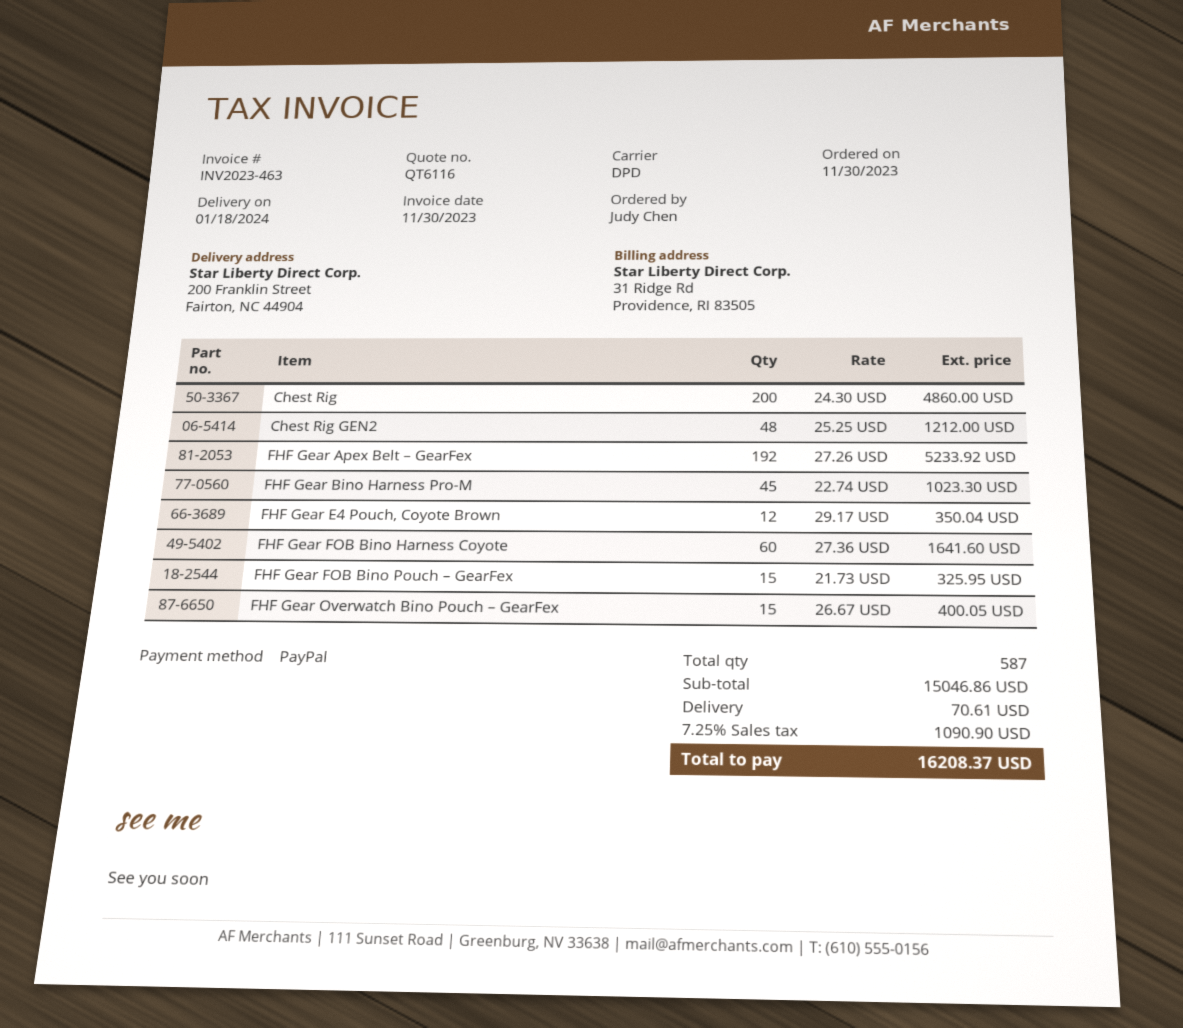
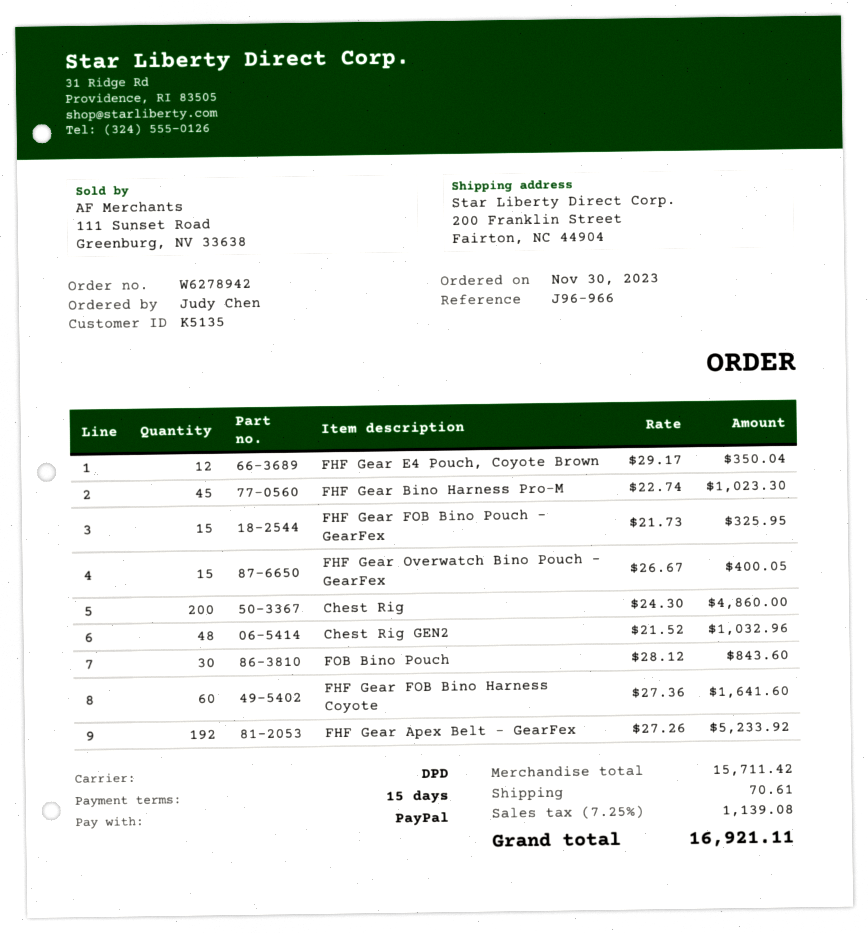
Chest Rig GEN2: 48 x 25.25 = 1212.00 -> 48 x 21.52 = 1032.96
FOB Bino Pouch: none -> 30 x 28.12 = 843.60
subtotal: 15046.86 -> 15711.42
tax: 7.25% = 1090.90 -> 7.25% = 1139.08
total: 16208.37 -> 16921.11

